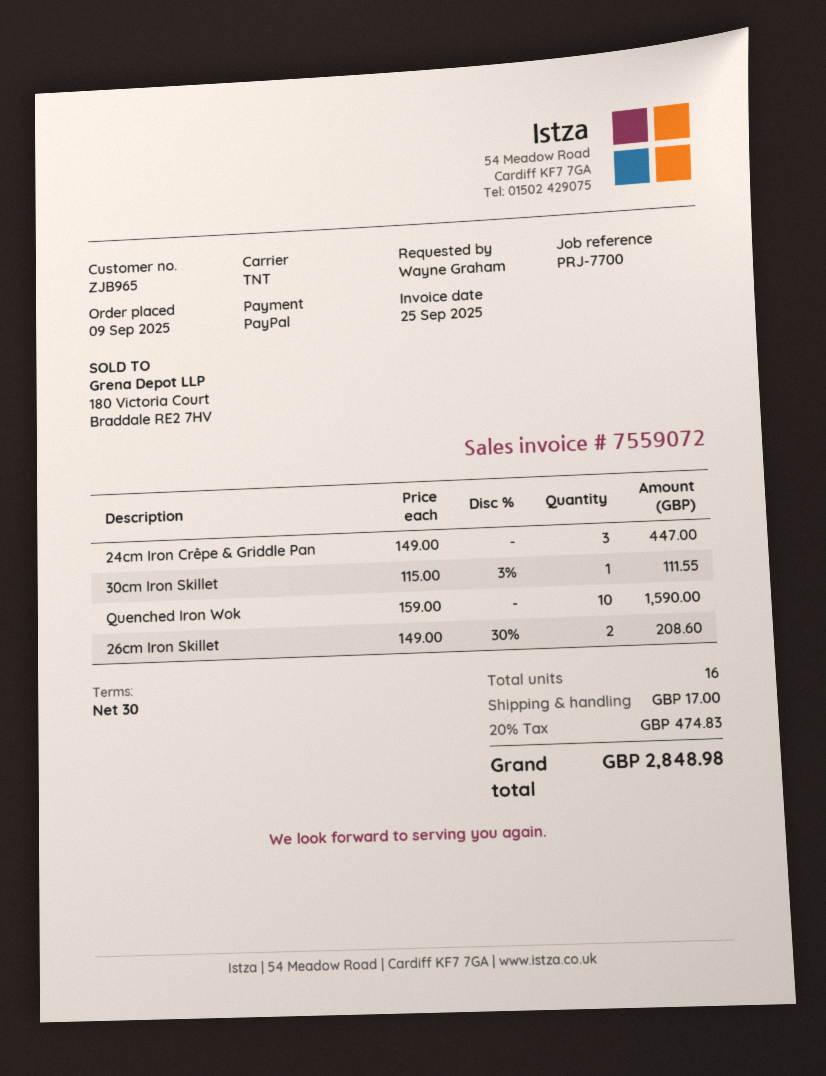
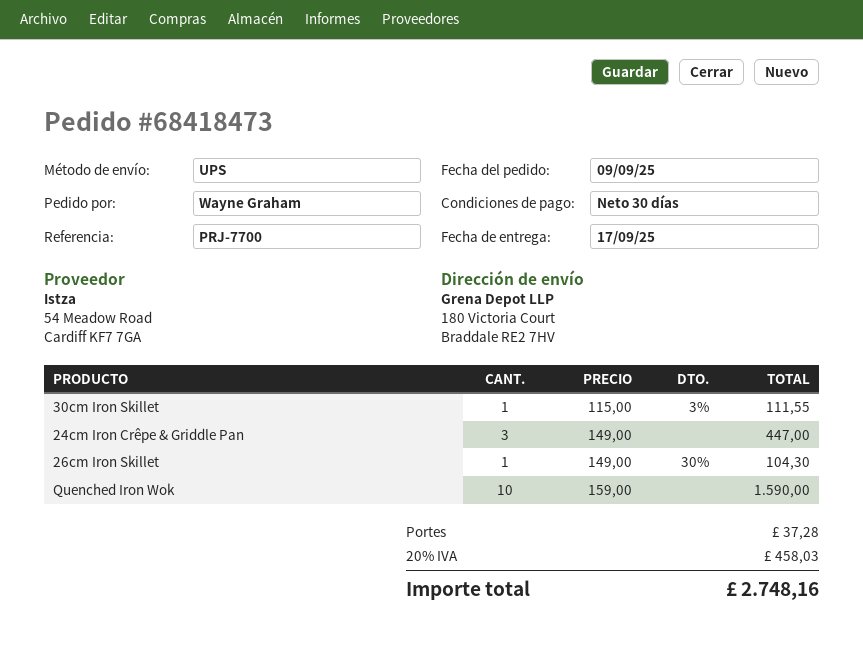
shipping method: TNT -> UPS
26cm Iron Skillet: 2 x 149.00 - 30% = 208.60 -> 1 x 149.00 - 30% = 104.30
shipping: 17.00 -> 37.28
tax: 20% = 474.83 -> 20% = 458.03
total: 2848.98 -> 2748.16

